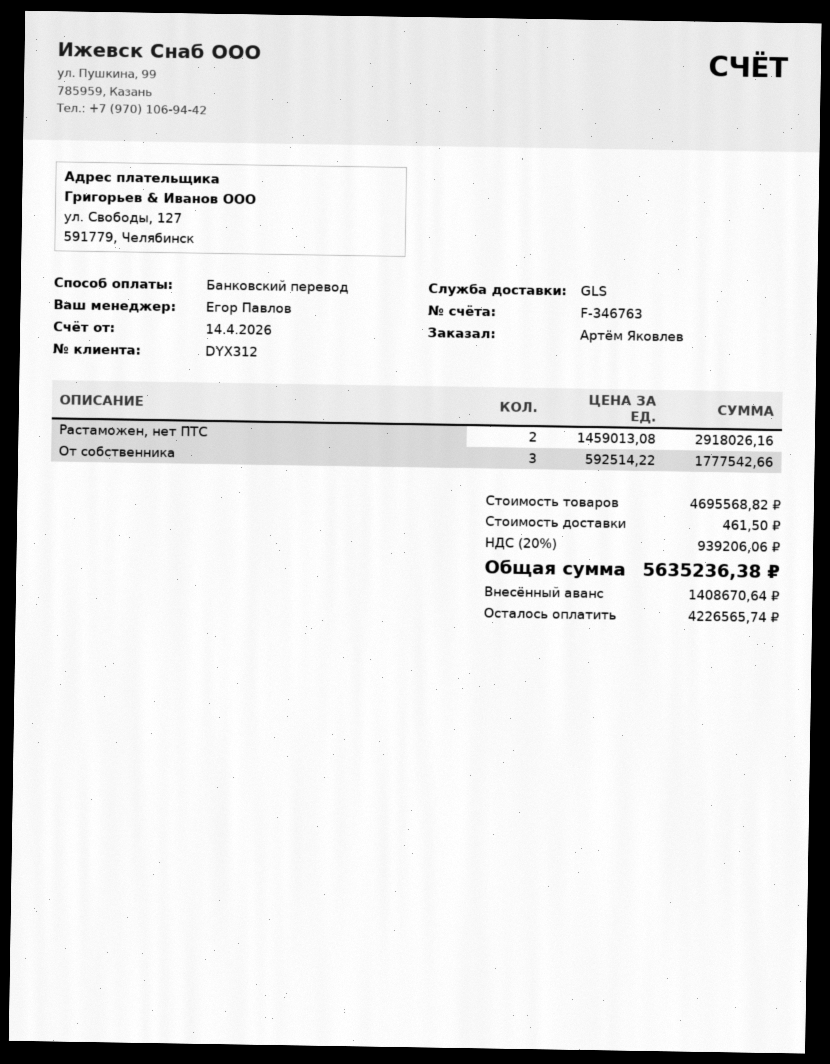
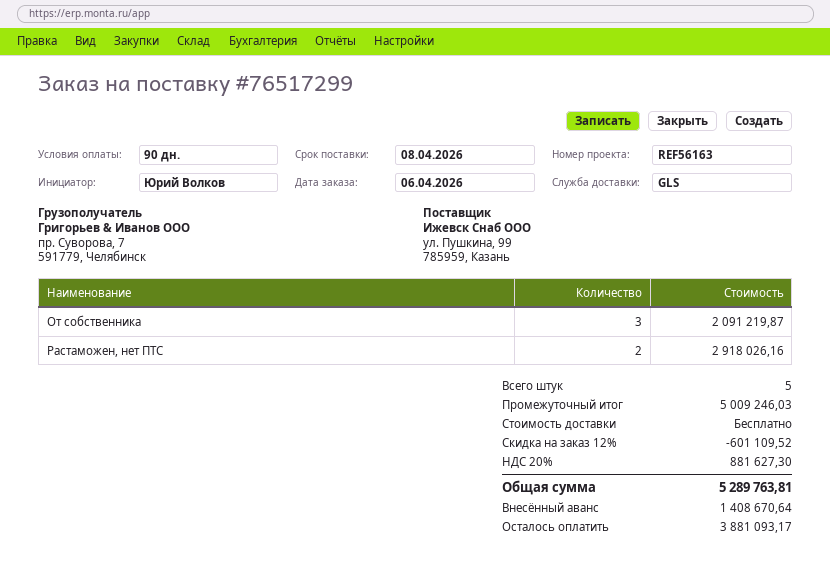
ordered by: Артём Яковлев -> Юрий Волков
От собственника: 3 for 1777542.66 -> 3 for 2091219.87
subtotal: 4695568.82 -> 5009246.03
discount: none -> 12% = 601109.52
shipping: 461.50 -> 0.00
tax: 20% = 939206.06 -> 20% = 881627.30
total: 5635236.38 -> 5289763.81
balance: 4226565.74 -> 3881093.17

